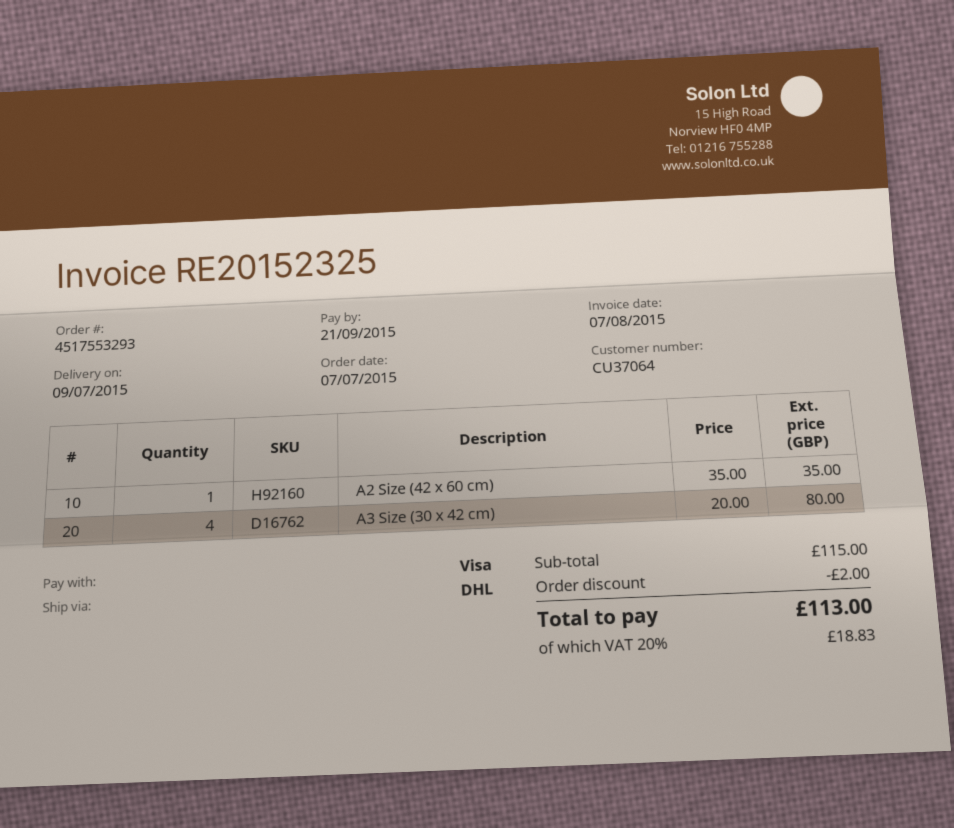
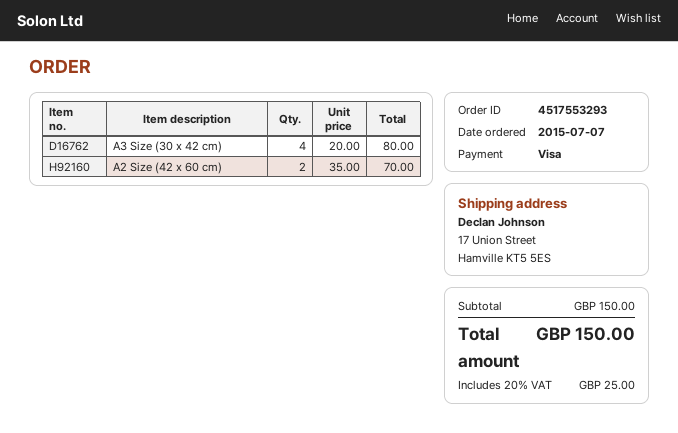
A2 Size (42 x 60 cm): 1 x 35.00 = 35.00 -> 2 x 35.00 = 70.00
subtotal: 115.00 -> 150.00
discount: 2.00 -> none
tax: 20% = 18.83 -> 20% = 25.00
total: 113.00 -> 150.00

